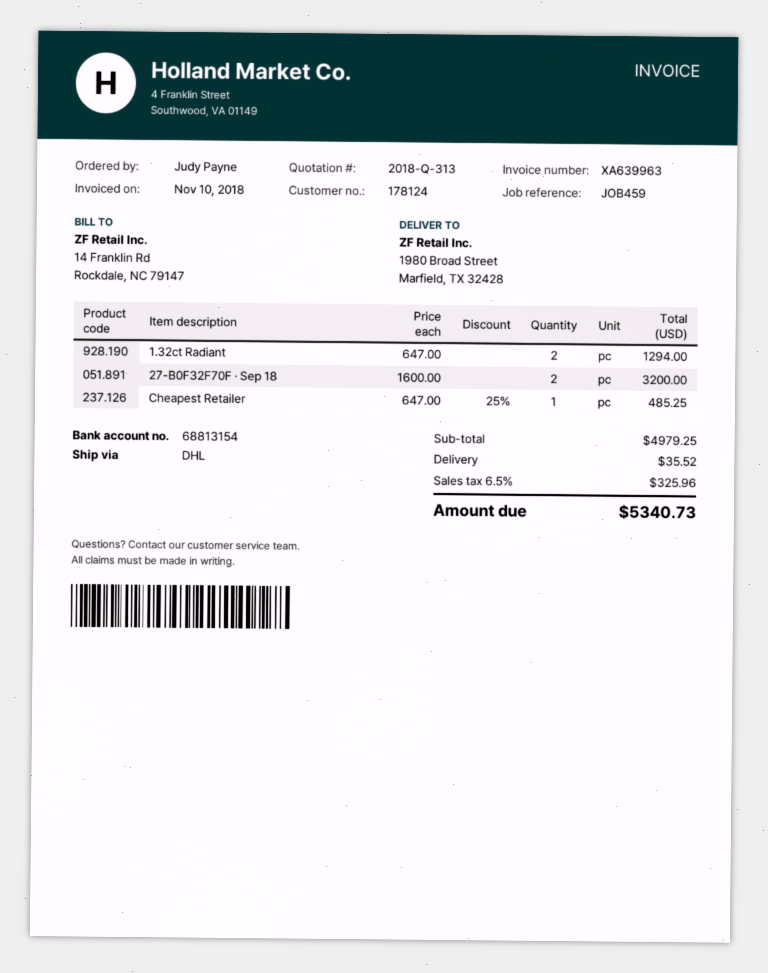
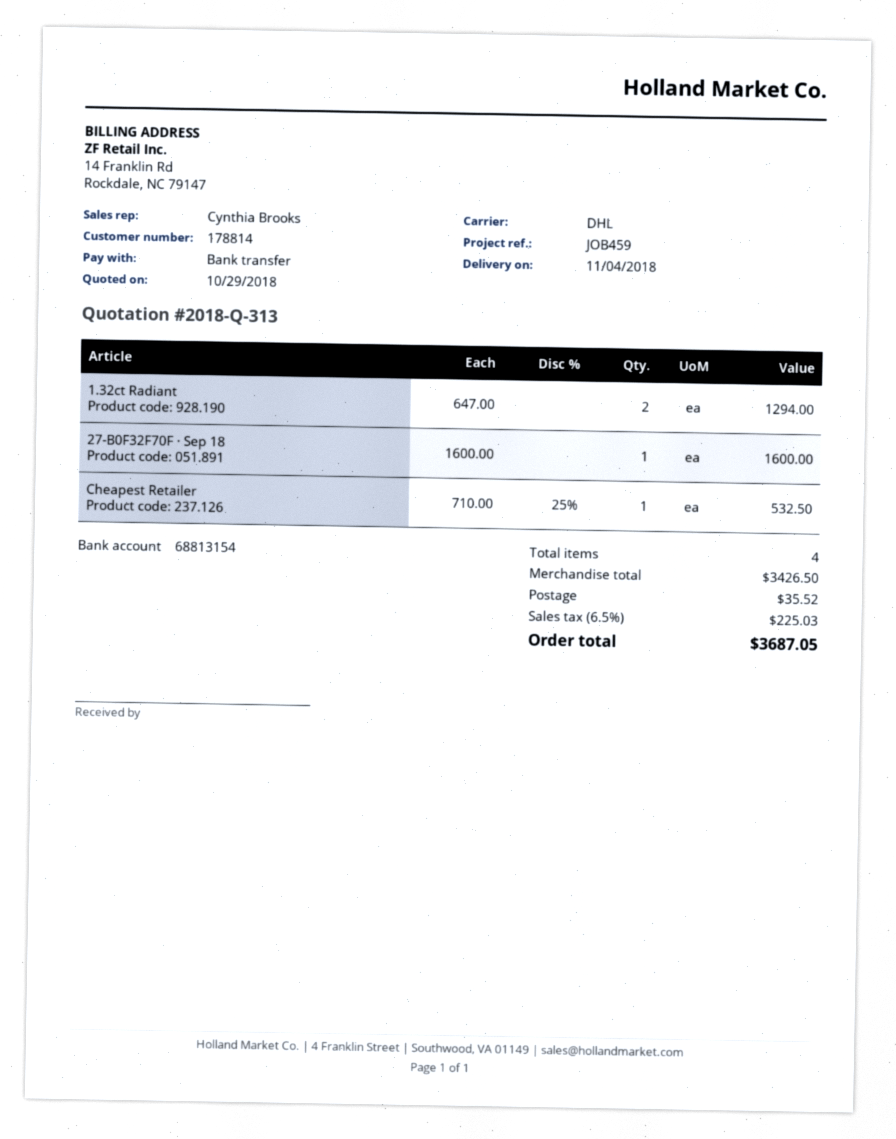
customer number: 178124 -> 178814
27-B0F32F70F · Sep 18: 2 x 1600.00 = 3200.00 -> 1 x 1600.00 = 1600.00
Cheapest Retailer: 1 x 647.00 - 25% = 485.25 -> 1 x 710.00 - 25% = 532.50
subtotal: 4979.25 -> 3426.50
tax: 6.5% = 325.96 -> 6.5% = 225.03
total: 5340.73 -> 3687.05

